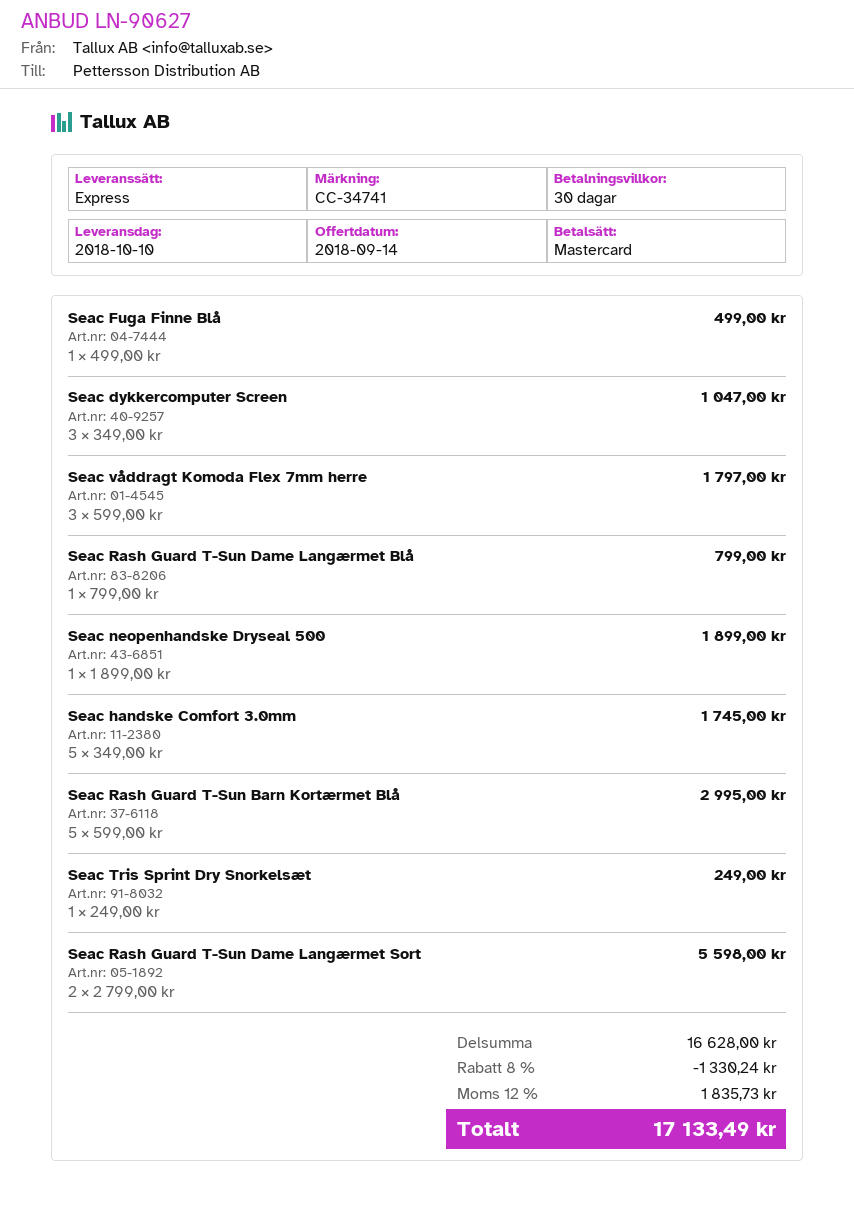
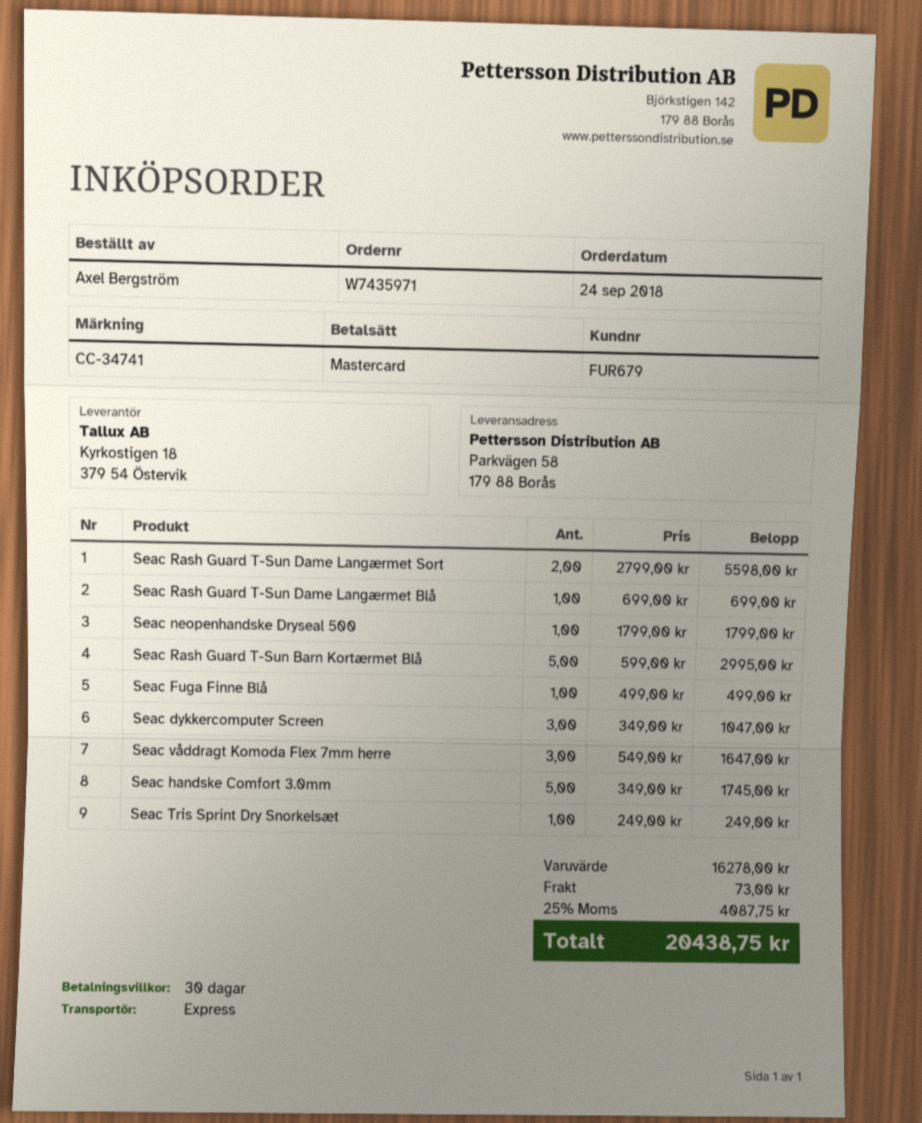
Seac våddragt Komoda Flex 7mm herre: 3 x 599.00 = 1797.00 -> 3 x 549.00 = 1647.00
Seac Rash Guard T-Sun Dame Langærmet Blå: 1 x 799.00 = 799.00 -> 1 x 699.00 = 699.00
Seac neopenhandske Dryseal 500: 1 x 1899.00 = 1899.00 -> 1 x 1799.00 = 1799.00
subtotal: 16628.00 -> 16278.00
discount: 8% = 1330.24 -> none
shipping: none -> 73.00
tax: 12% = 1835.73 -> 25% = 4087.75
total: 17133.49 -> 20438.75

